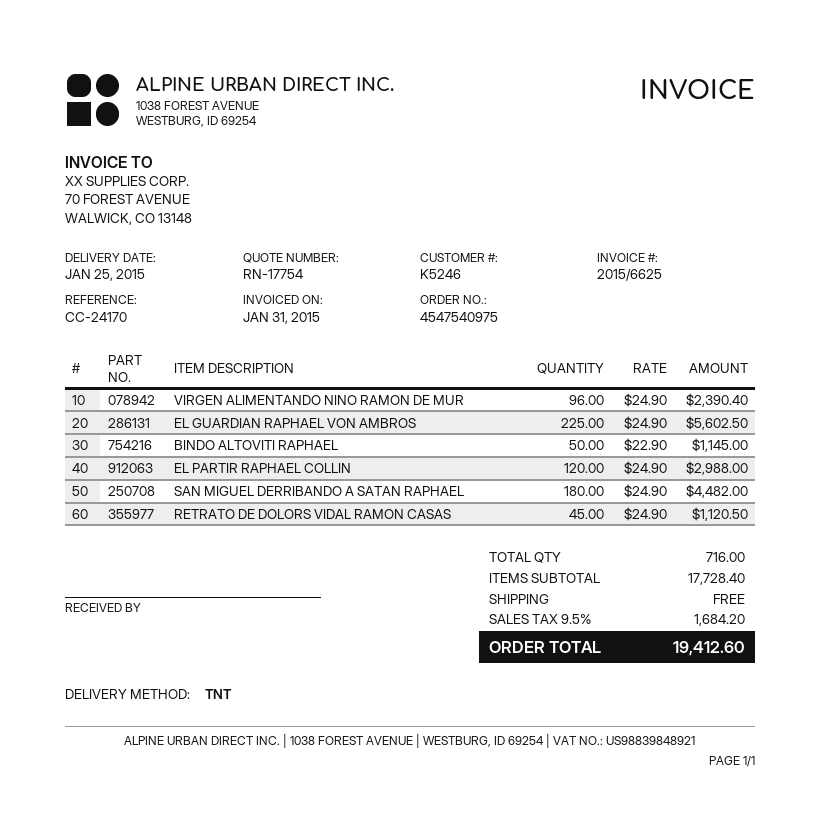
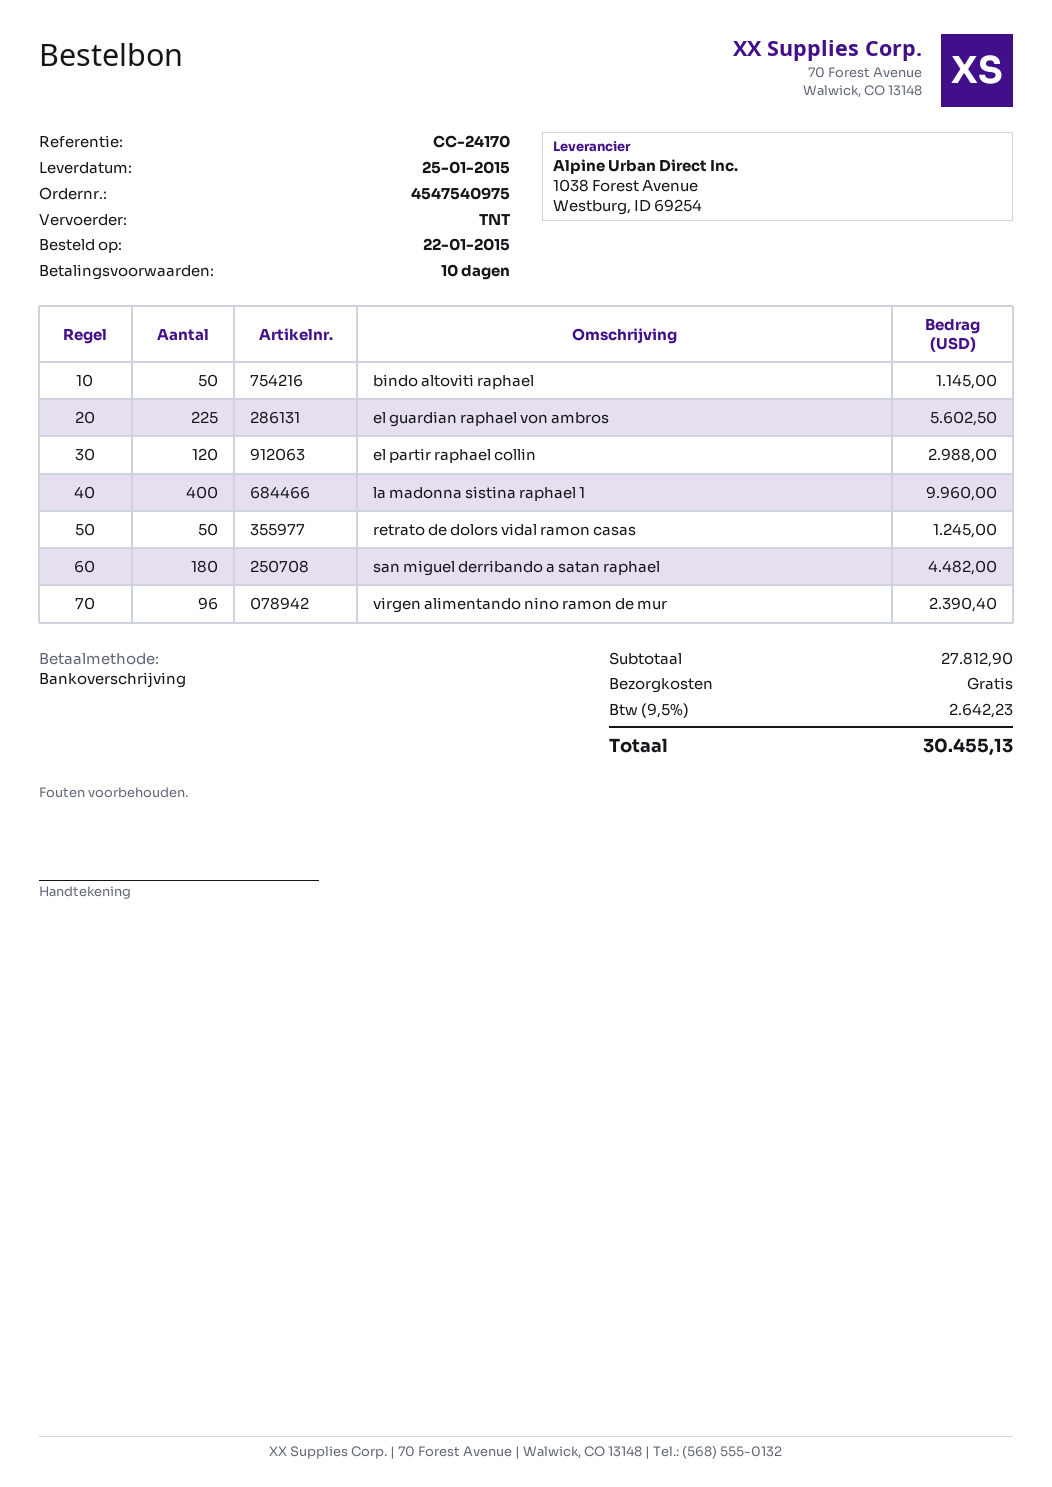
RETRATO DE DOLORS VIDAL RAMON CASAS: 45 for 1120.50 -> 50 for 1245.00
la madonna sistina raphael 1: none -> 400 for 9960.00
subtotal: 17728.40 -> 27812.90
tax: 9.5% = 1684.20 -> 9.5% = 2642.23
total: 19412.60 -> 30455.13

